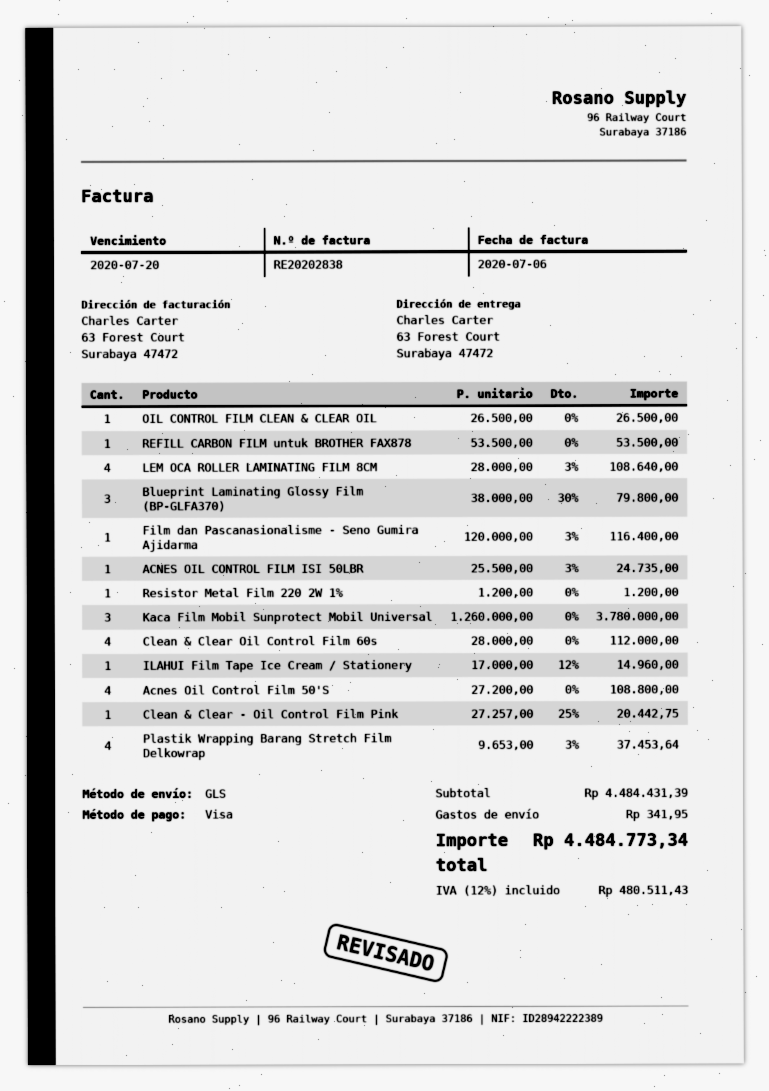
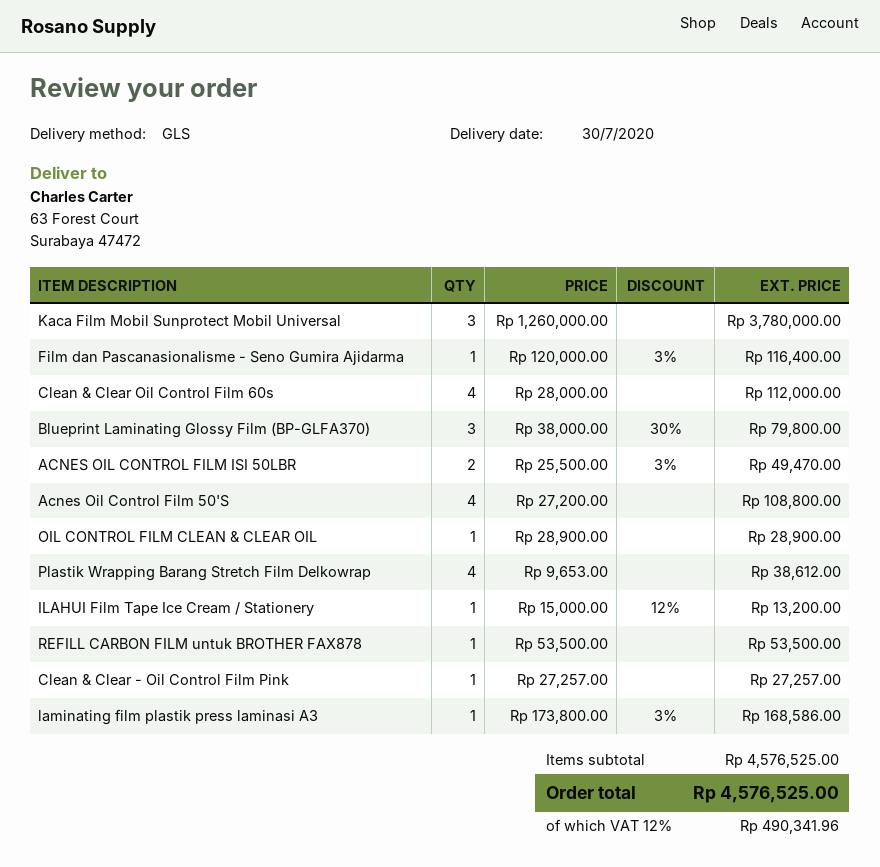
OIL CONTROL FILM CLEAN & CLEAR OIL: 1 x 26500.00 = 26500.00 -> 1 x 28900.00 = 28900.00
LEM OCA ROLLER LAMINATING FILM 8CM: 4 x 28000.00 - 3% = 108640.00 -> none
ACNES OIL CONTROL FILM ISI 50LBR: 1 x 25500.00 - 3% = 24735.00 -> 2 x 25500.00 - 3% = 49470.00
Resistor Metal Film 220 2W 1%: 1 x 1200.00 = 1200.00 -> none
ILAHUI Film Tape Ice Cream / Stationery: 1 x 17000.00 - 12% = 14960.00 -> 1 x 15000.00 - 12% = 13200.00
Clean & Clear - Oil Control Film Pink: 1 x 27257.00 - 25% = 20442.75 -> 1 x 27257.00 = 27257.00
Plastik Wrapping Barang Stretch Film Delkowrap: 4 x 9653.00 - 3% = 37453.64 -> 4 x 9653.00 = 38612.00
laminating film plastik press laminasi A3: none -> 1 x 173800.00 - 3% = 168586.00
subtotal: 4484431.39 -> 4576525.00
shipping: 341.95 -> none
tax: 12% = 480511.43 -> 12% = 490341.96
total: 4484773.34 -> 4576525.00

